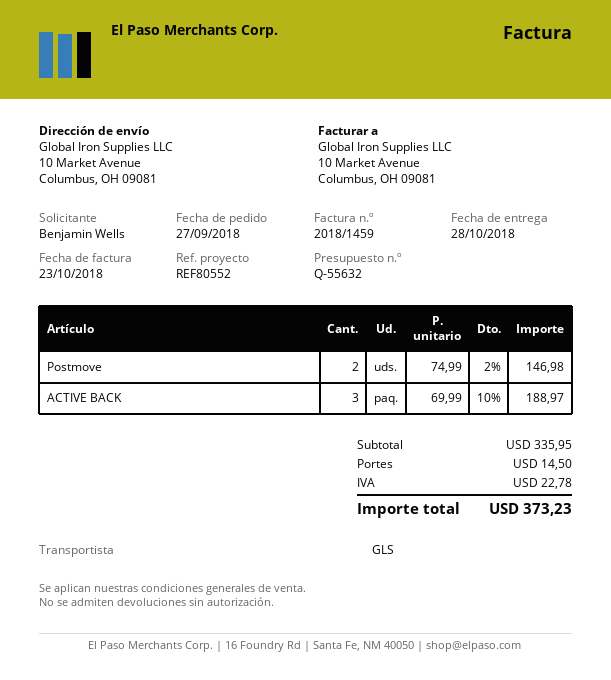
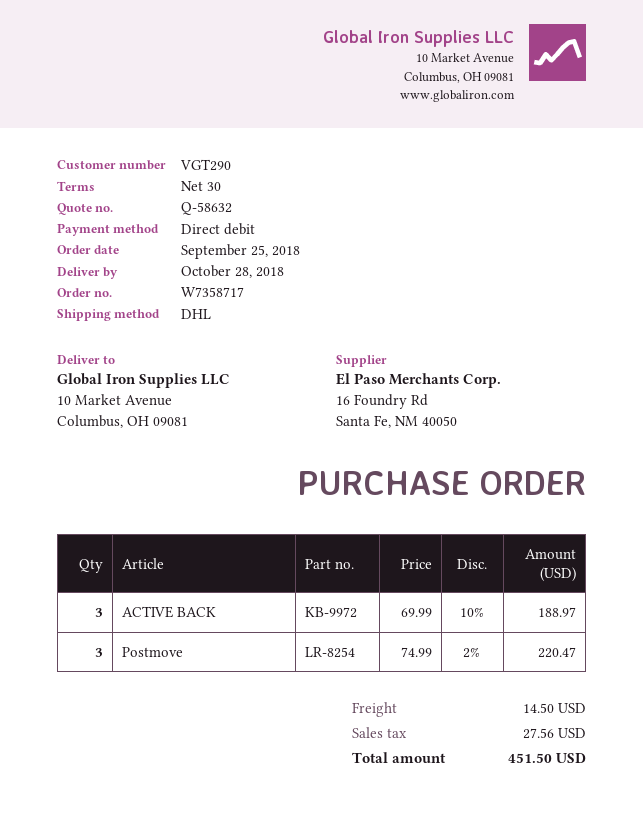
quote number: Q-55632 -> Q-58632
order date: 2018-09-27 -> 2018-09-25
shipping method: GLS -> DHL
Postmove: 2 x 74.99 - 2% = 146.98 -> 3 x 74.99 - 2% = 220.47
tax: 22.78 -> 27.56
total: 373.23 -> 451.50

